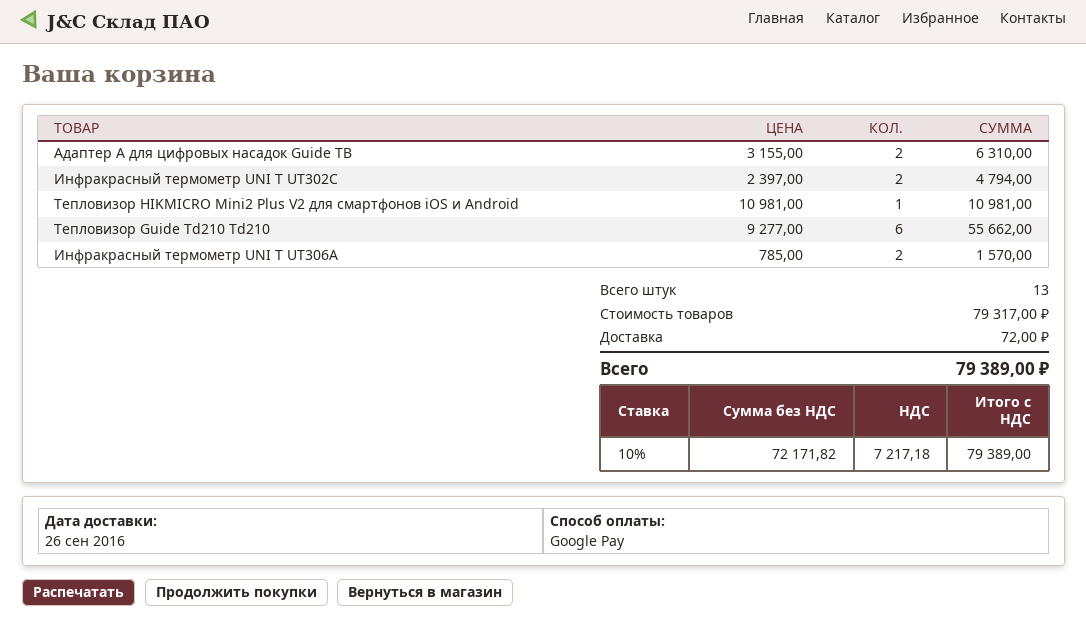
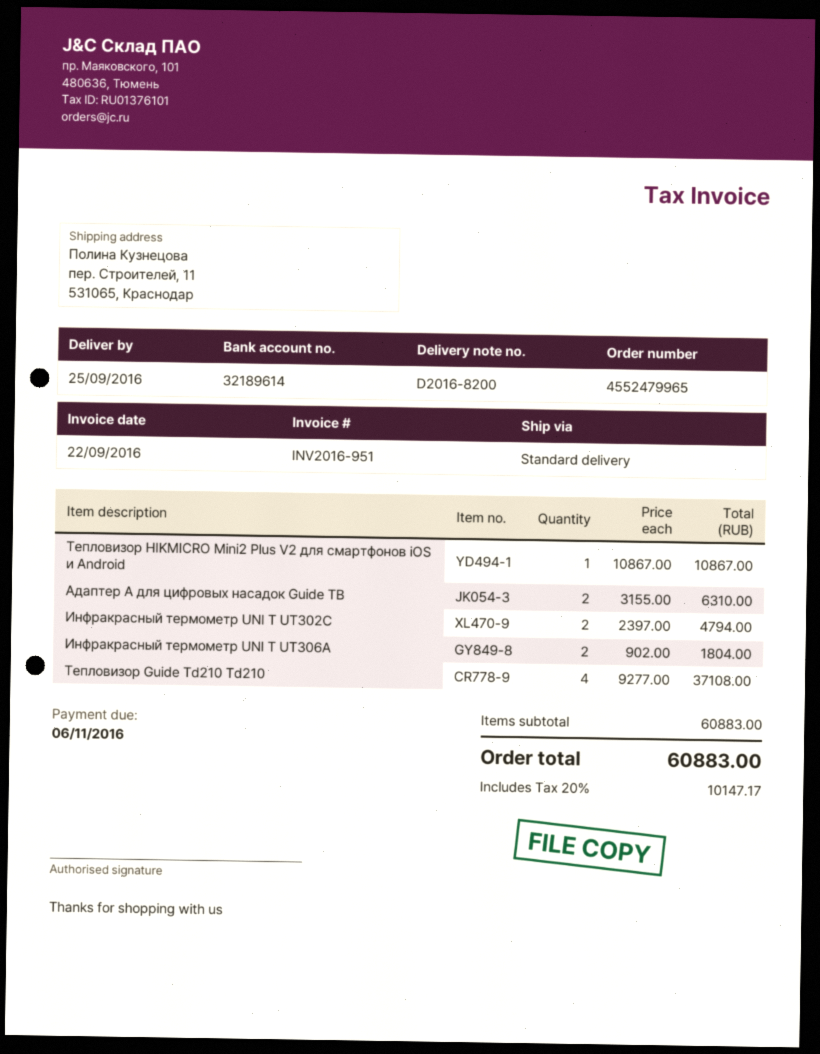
delivery date: 2016-09-26 -> 2016-09-25
Тепловизор HIKMICRO Mini2 Plus V2 для смартфонов iOS и Android: 1 x 10981.00 = 10981.00 -> 1 x 10867.00 = 10867.00
Тепловизор Guide Td210 Td210: 6 x 9277.00 = 55662.00 -> 4 x 9277.00 = 37108.00
Инфракрасный термометр UNI T UT306A: 2 x 785.00 = 1570.00 -> 2 x 902.00 = 1804.00
subtotal: 79317.00 -> 60883.00
shipping: 72.00 -> none
tax: 10% = 7217.18 -> 20% = 10147.17
total: 79389.00 -> 60883.00

